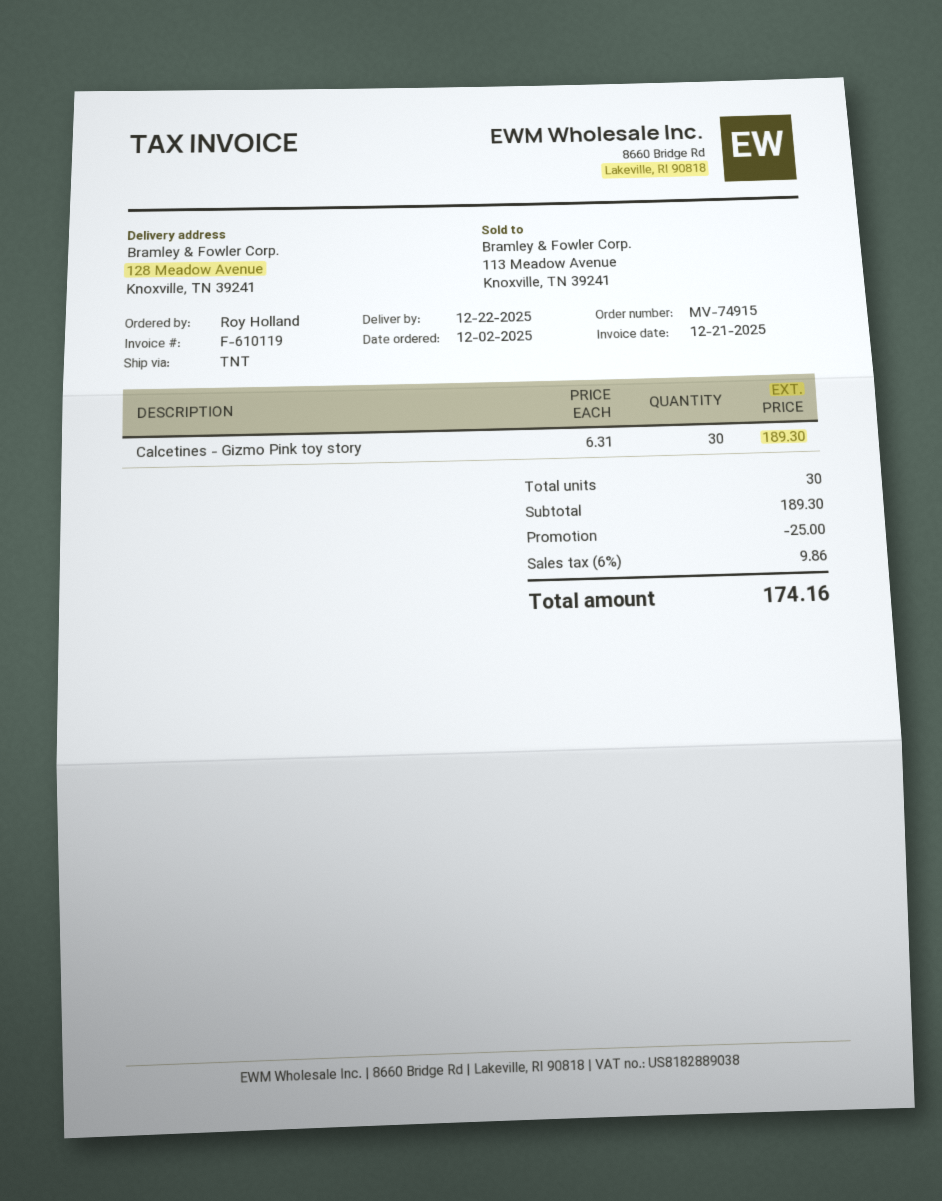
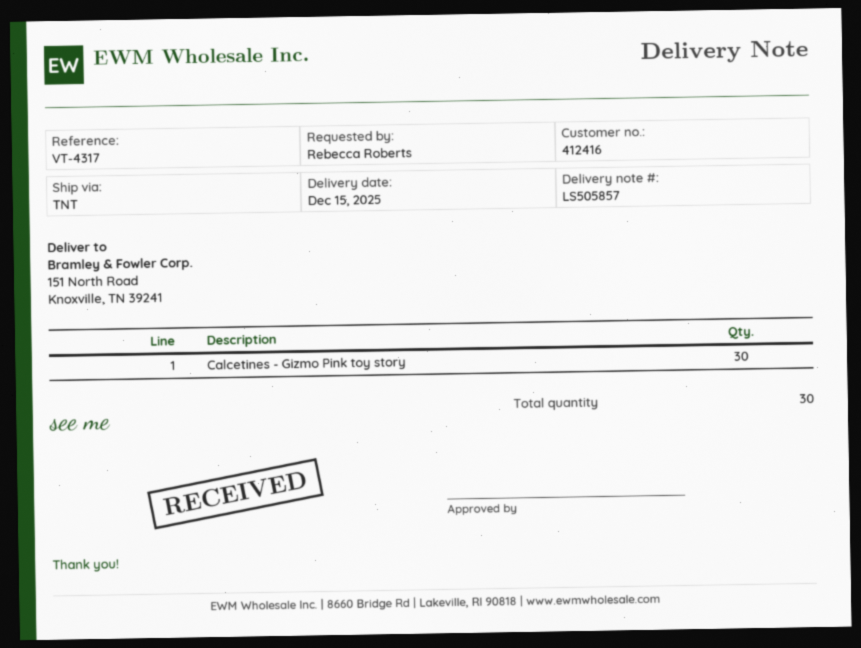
delivery date: 2025-12-22 -> 2025-12-15
ordered by: Roy Holland -> Rebecca Roberts
ship to: 128 Meadow Avenue, Knoxville, TN 39241 -> 151 North Road, Knoxville, TN 39241

